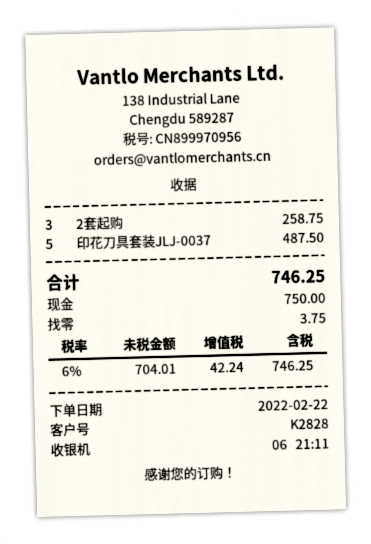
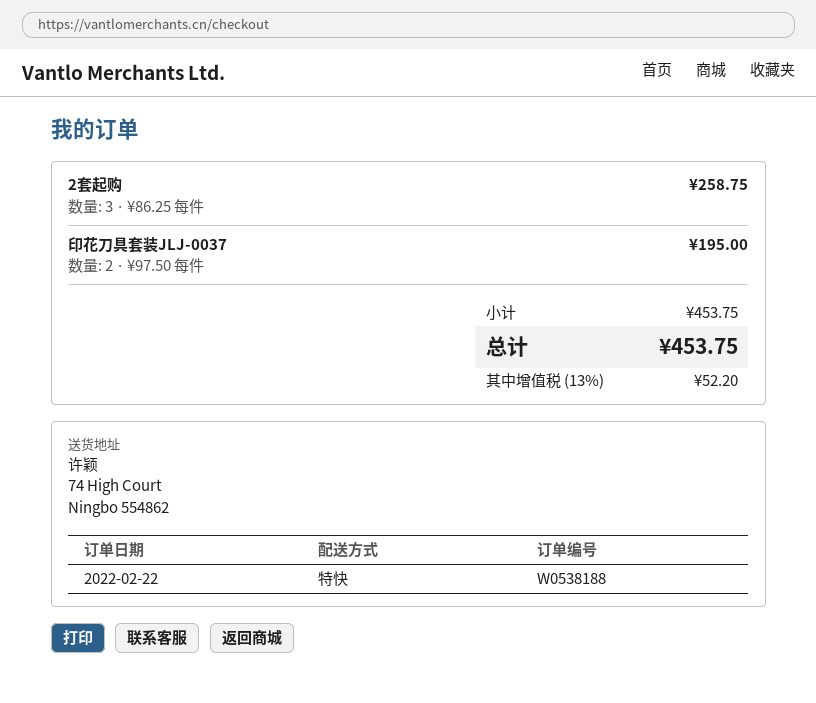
印花刀具套装JLJ-0037: 5 for 487.50 -> 2 for 195.00
tax: 6% = 42.24 -> 13% = 52.20
total: 746.25 -> 453.75

